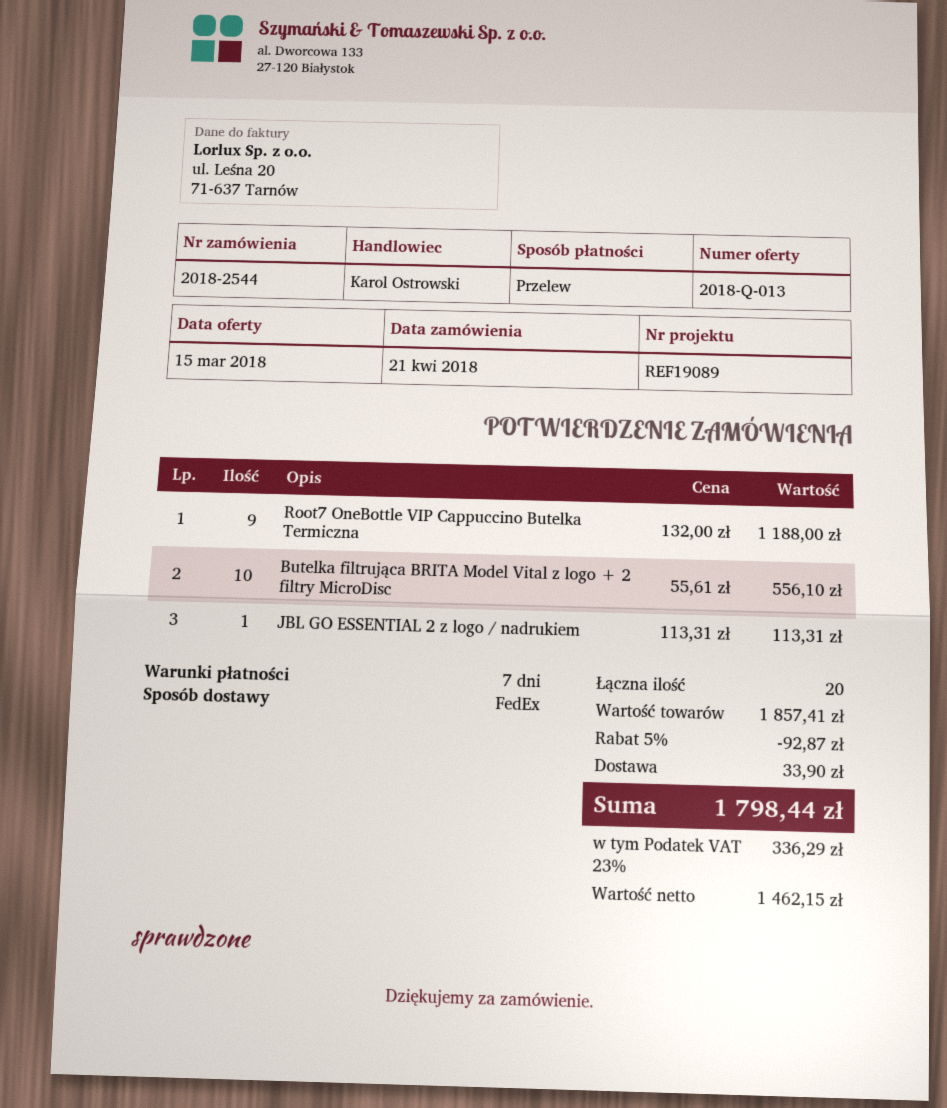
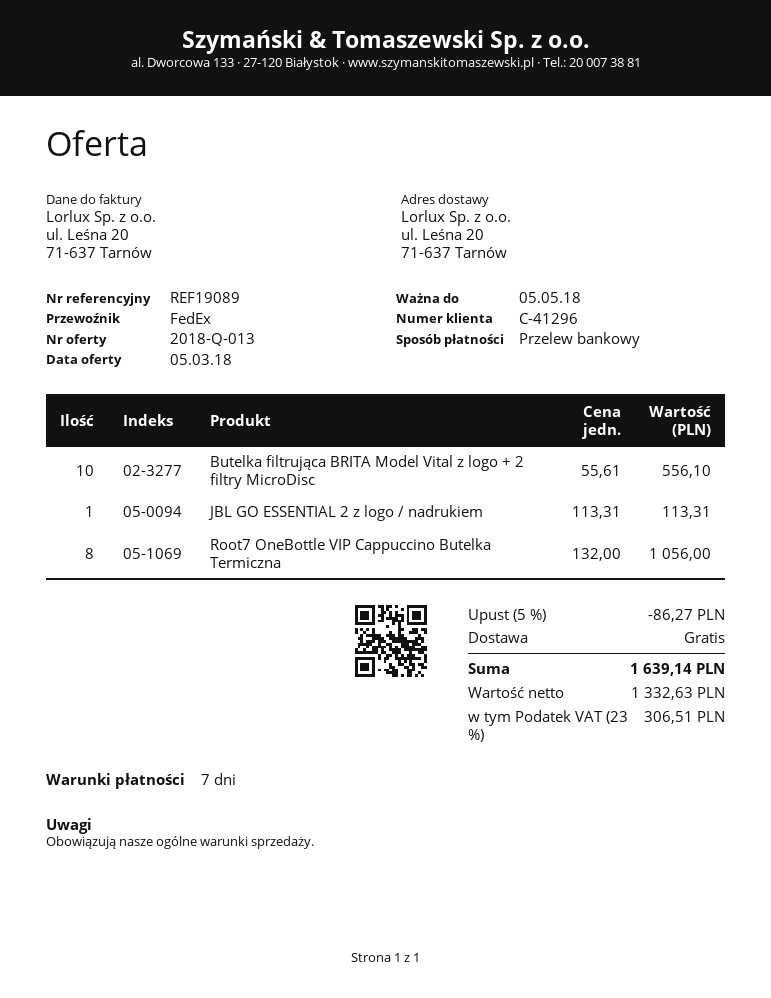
quote date: 2018-03-15 -> 2018-03-05
Root7 OneBottle VIP Cappuccino Butelka Termiczna: 9 x 132.00 = 1188.00 -> 8 x 132.00 = 1056.00
discount: 5% = 92.87 -> 5% = 86.27
shipping: 33.90 -> 0.00
net: 1462.15 -> 1332.63
tax: 23% = 336.29 -> 23% = 306.51
total: 1798.44 -> 1639.14

